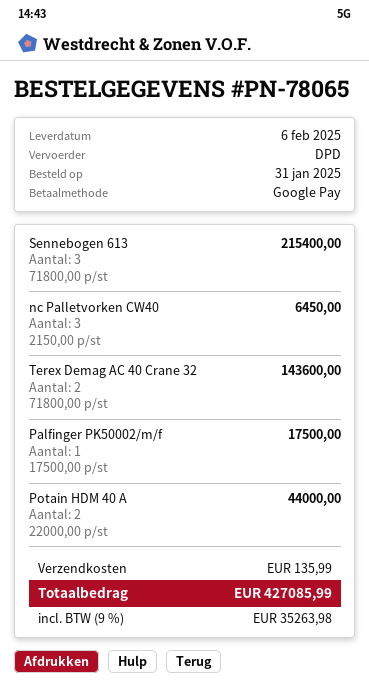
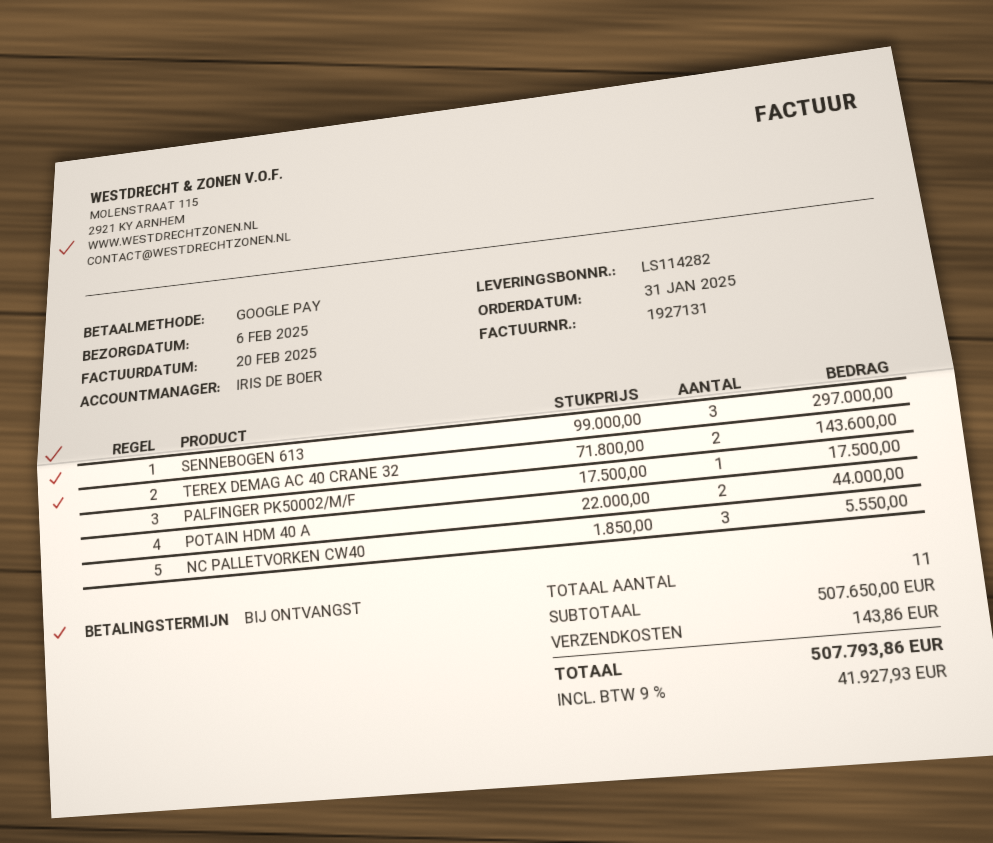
Sennebogen 613: 3 x 71800.00 = 215400.00 -> 3 x 99000.00 = 297000.00
nc Palletvorken CW40: 3 x 2150.00 = 6450.00 -> 3 x 1850.00 = 5550.00
shipping: 135.99 -> 143.86
tax: 9% = 35263.98 -> 9% = 41927.93
total: 427085.99 -> 507793.86

